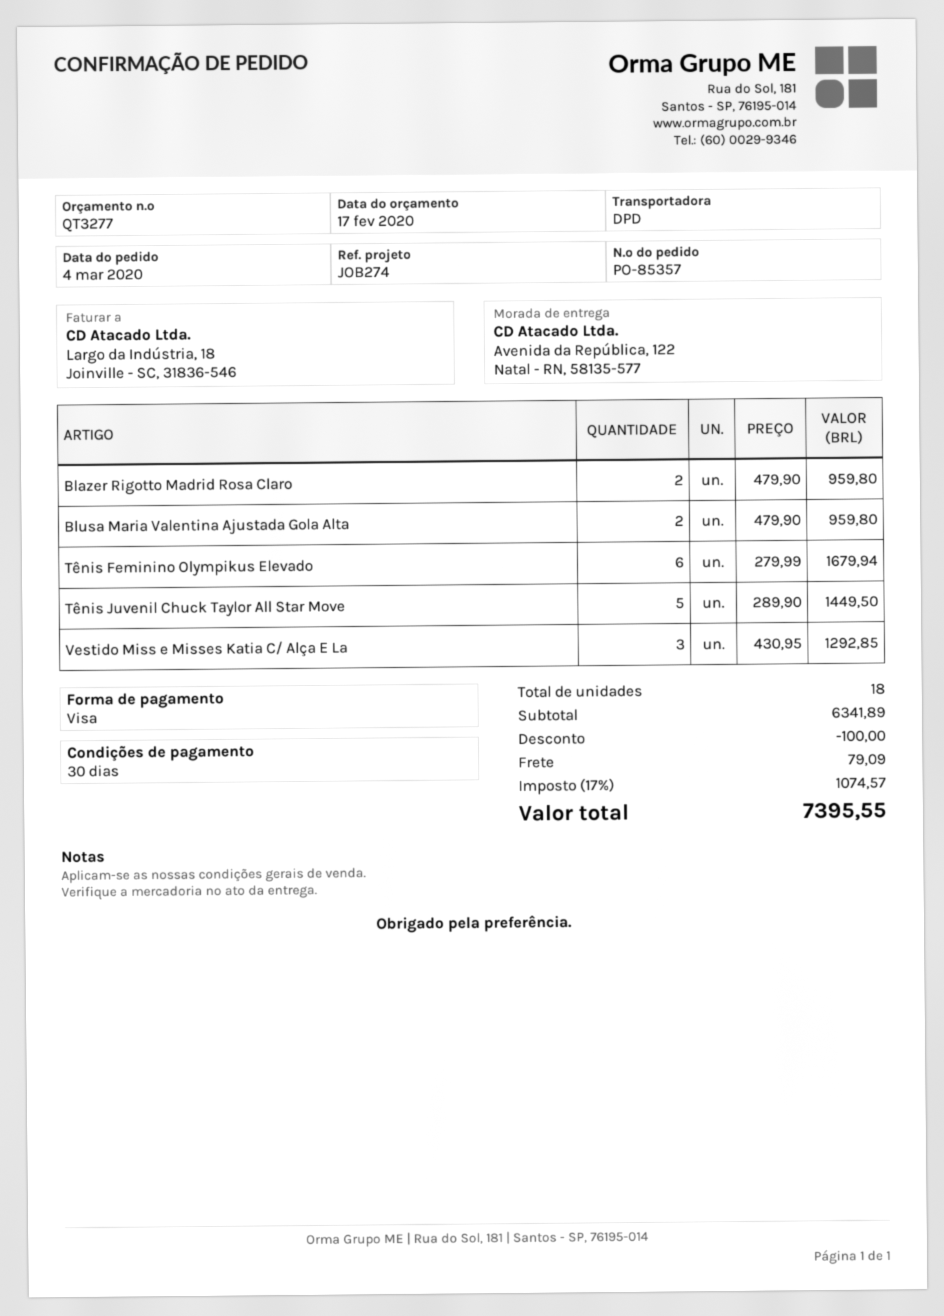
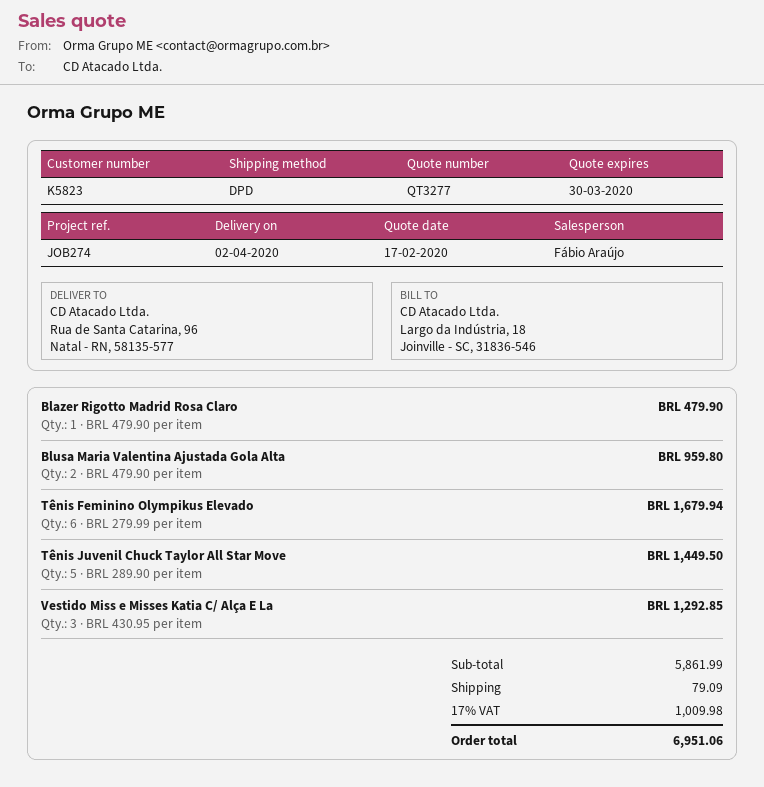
ship to: Avenida da República, 122, Natal - RN, 58135-577 -> Rua de Santa Catarina, 96, Natal - RN, 58135-577
Blazer Rigotto Madrid Rosa Claro: 2 x 479.90 = 959.80 -> 1 x 479.90 = 479.90
subtotal: 6341.89 -> 5861.99
discount: 100.00 -> none
tax: 17% = 1074.57 -> 17% = 1009.98
total: 7395.55 -> 6951.06

